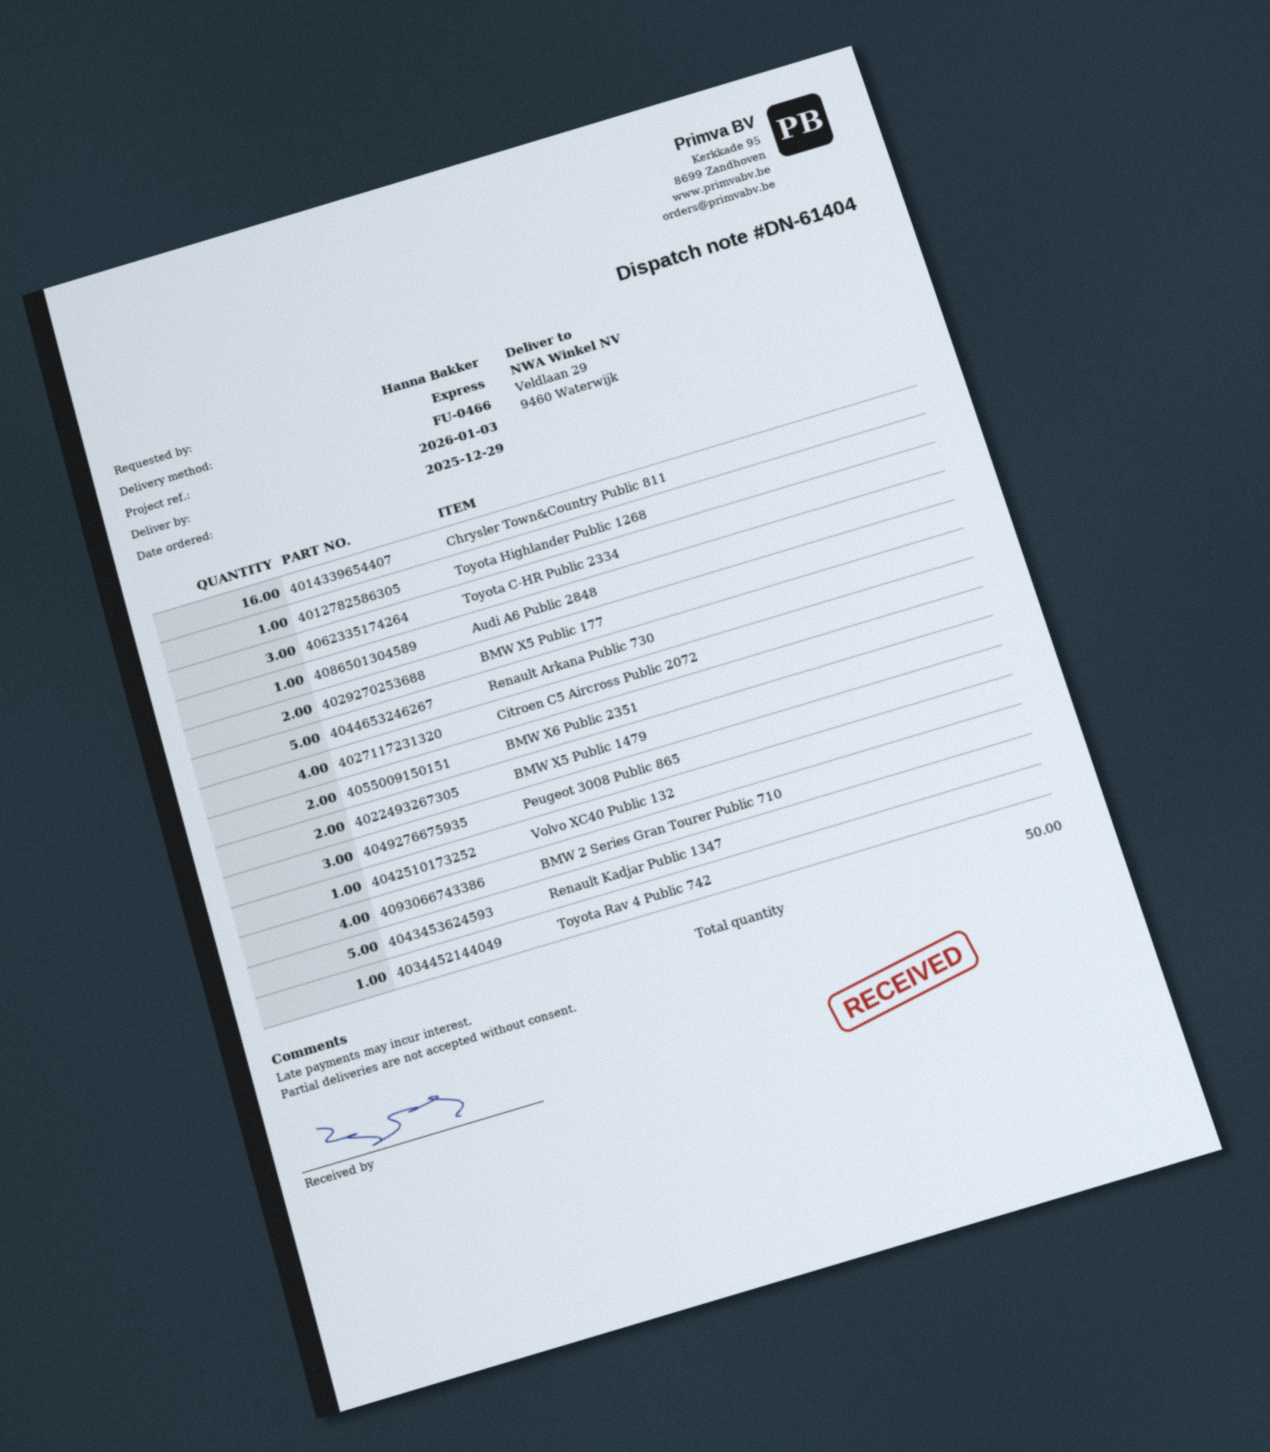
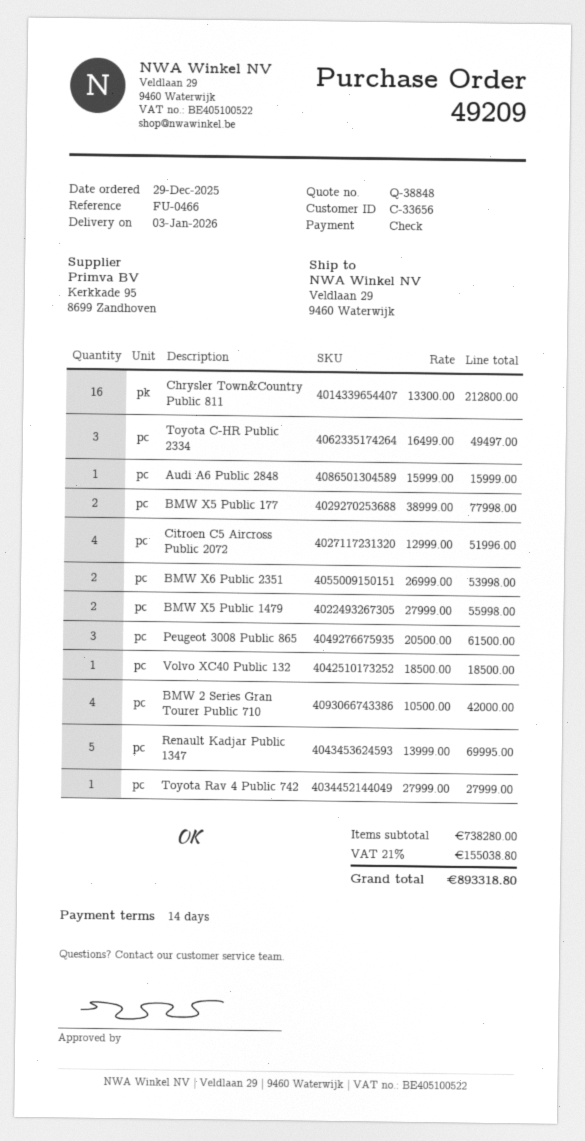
Toyota Highlander Public 1268: 1 -> none
Renault Arkana Public 730: 5 -> none

